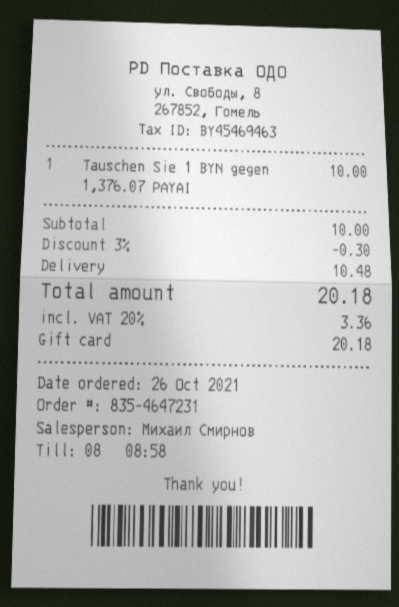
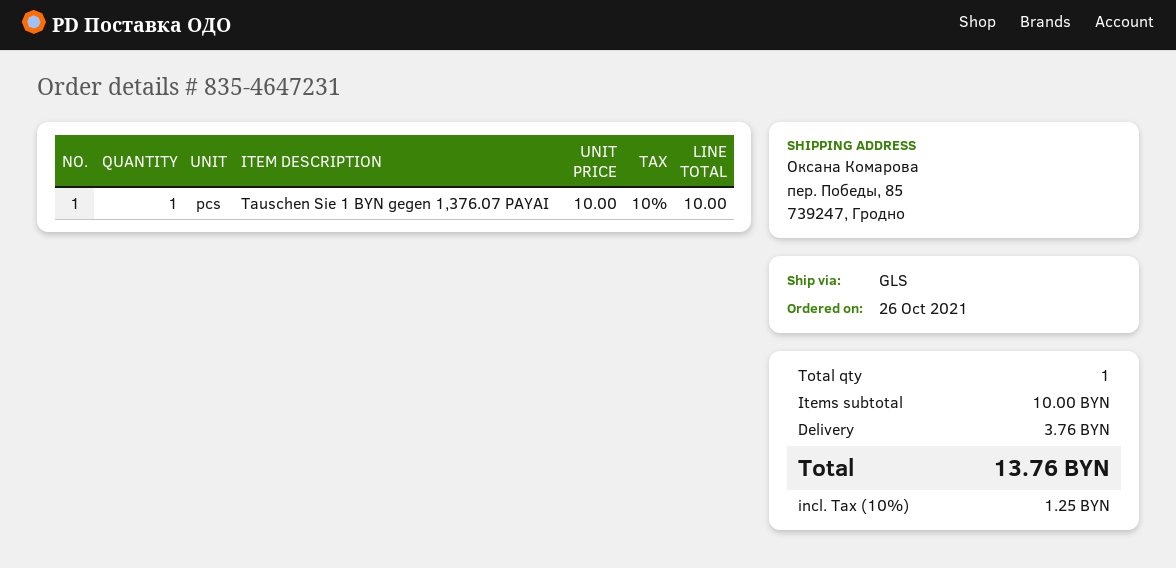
discount: 3% = 0.30 -> none
shipping: 10.48 -> 3.76
tax: 20% = 3.36 -> 10% = 1.25
total: 20.18 -> 13.76

